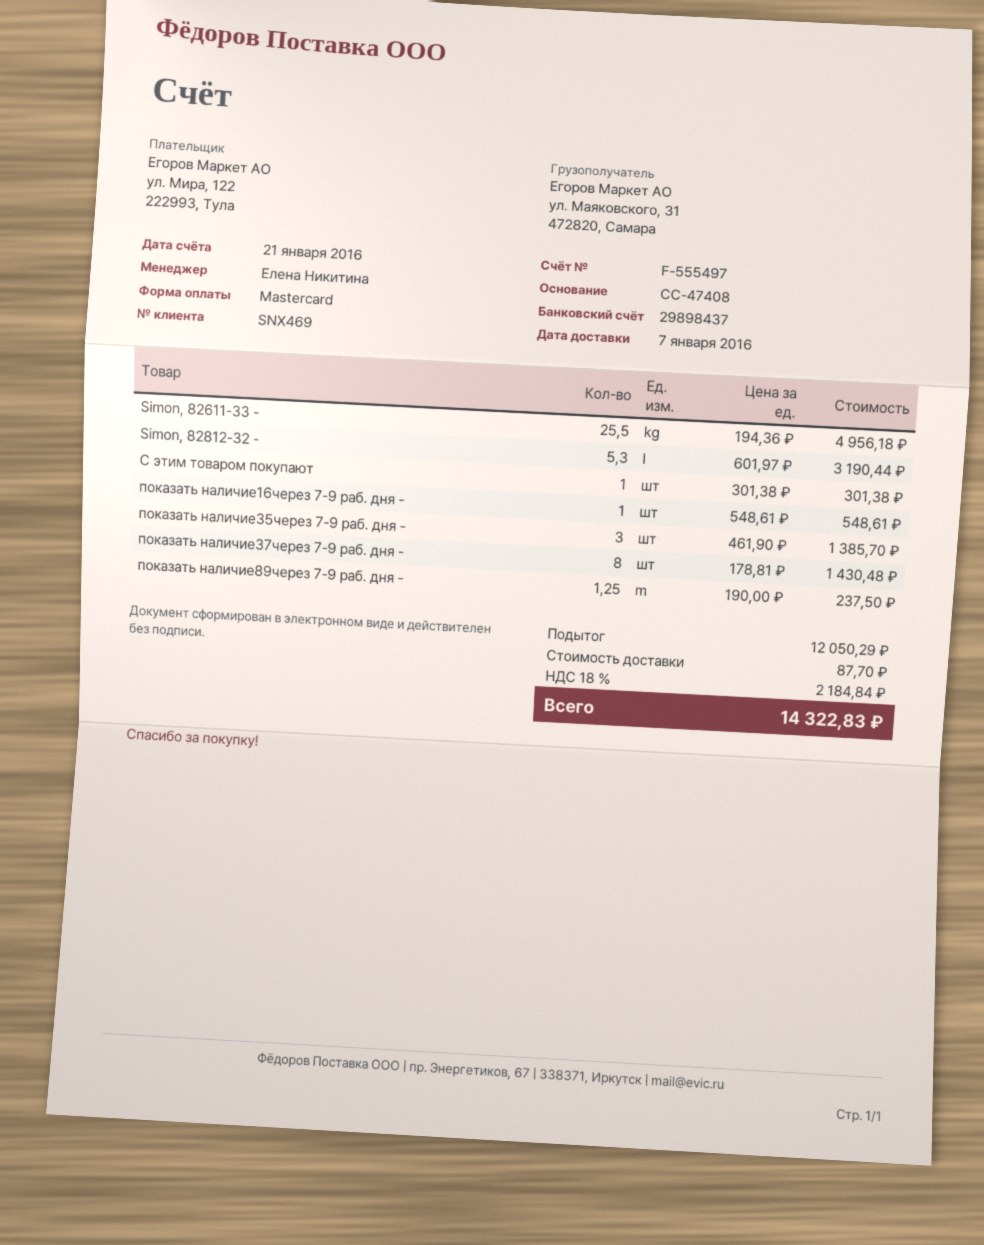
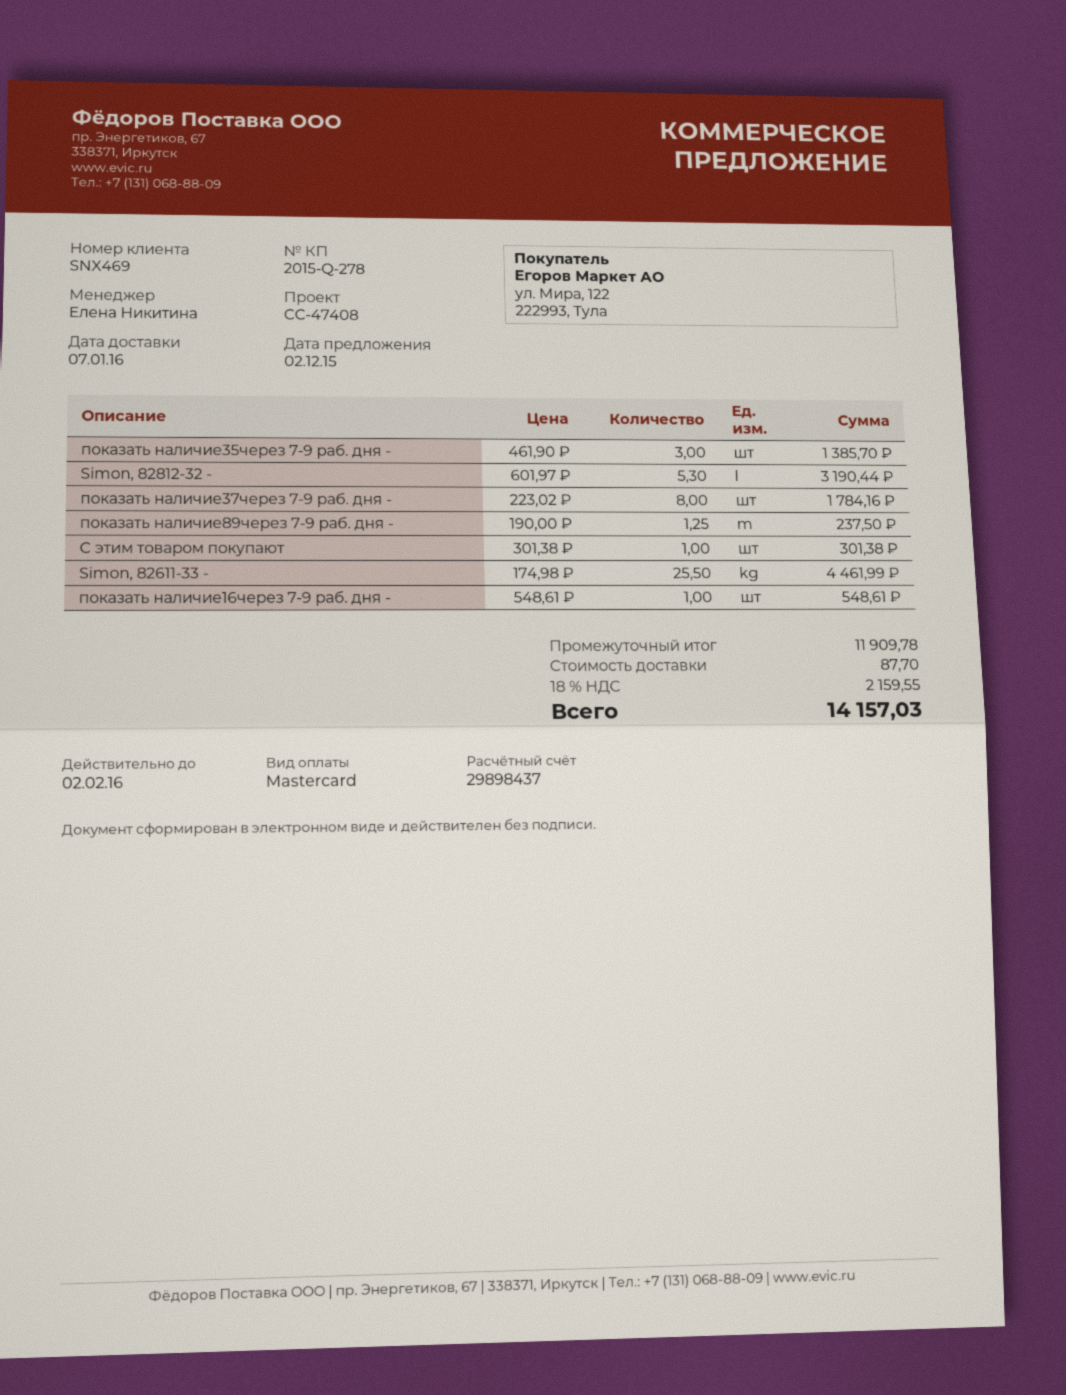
Simon, 82611-33 -: 25.5 x 194.36 = 4956.18 -> 25.5 x 174.98 = 4461.99
показать наличие37через 7-9 раб. дня -: 8 x 178.81 = 1430.48 -> 8 x 223.02 = 1784.16
subtotal: 12050.29 -> 11909.78
tax: 18% = 2184.84 -> 18% = 2159.55
total: 14322.83 -> 14157.03

